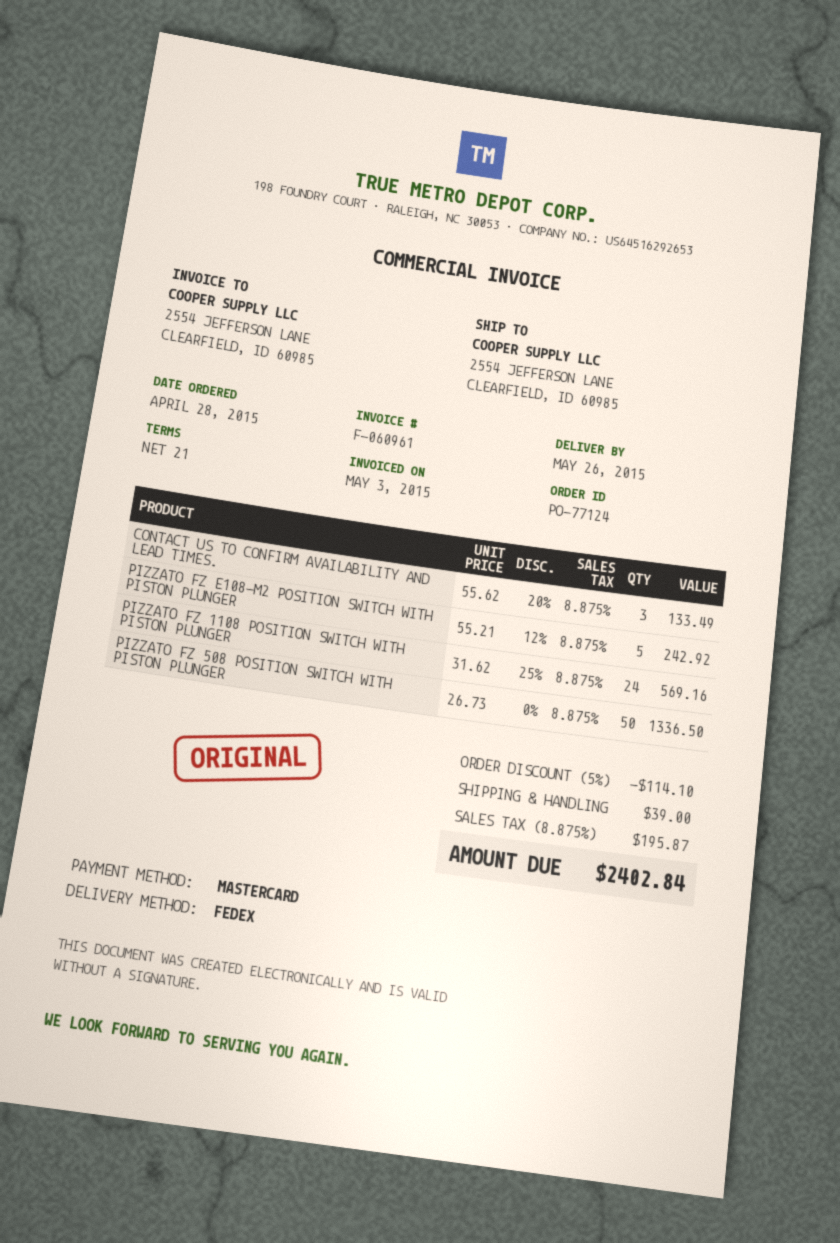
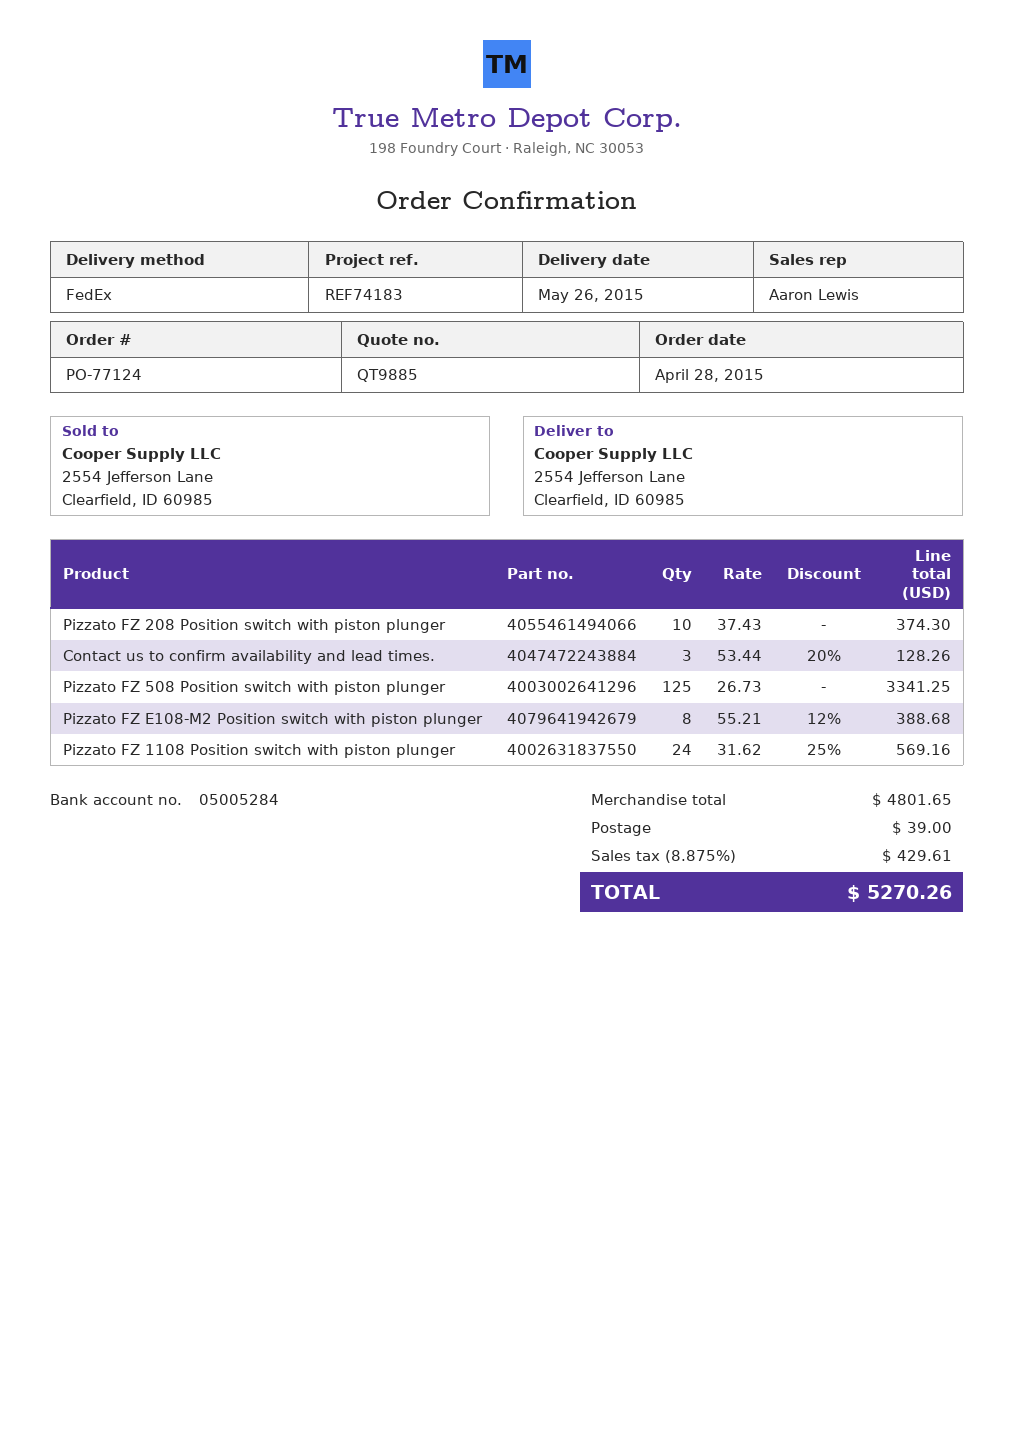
CONTACT US TO CONFIRM AVAILABILITY AND LEAD TIMES.: 3 x 55.62 - 20% = 133.49 -> 3 x 53.44 - 20% = 128.26
PIZZATO FZ E108-M2 POSITION SWITCH WITH PISTON PLUNGER: 5 x 55.21 - 12% = 242.92 -> 8 x 55.21 - 12% = 388.68
PIZZATO FZ 508 POSITION SWITCH WITH PISTON PLUNGER: 50 x 26.73 = 1336.50 -> 125 x 26.73 = 3341.25
Pizzato FZ 208 Position switch with piston plunger: none -> 10 x 37.43 = 374.30
discount: 5% = 114.10 -> none
tax: 8.875% = 195.87 -> 8.875% = 429.61
total: 2402.84 -> 5270.26

